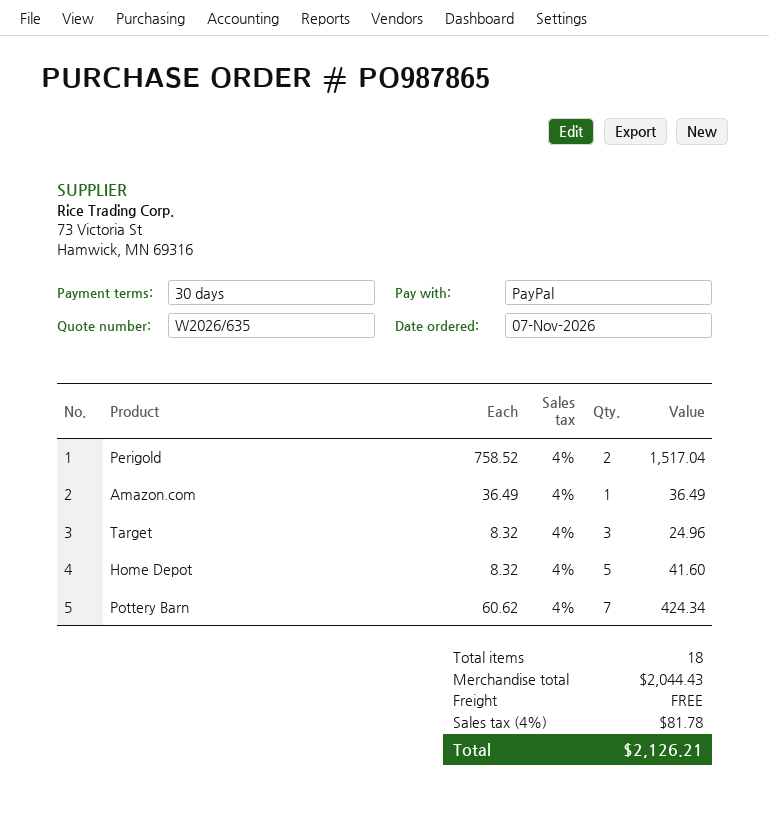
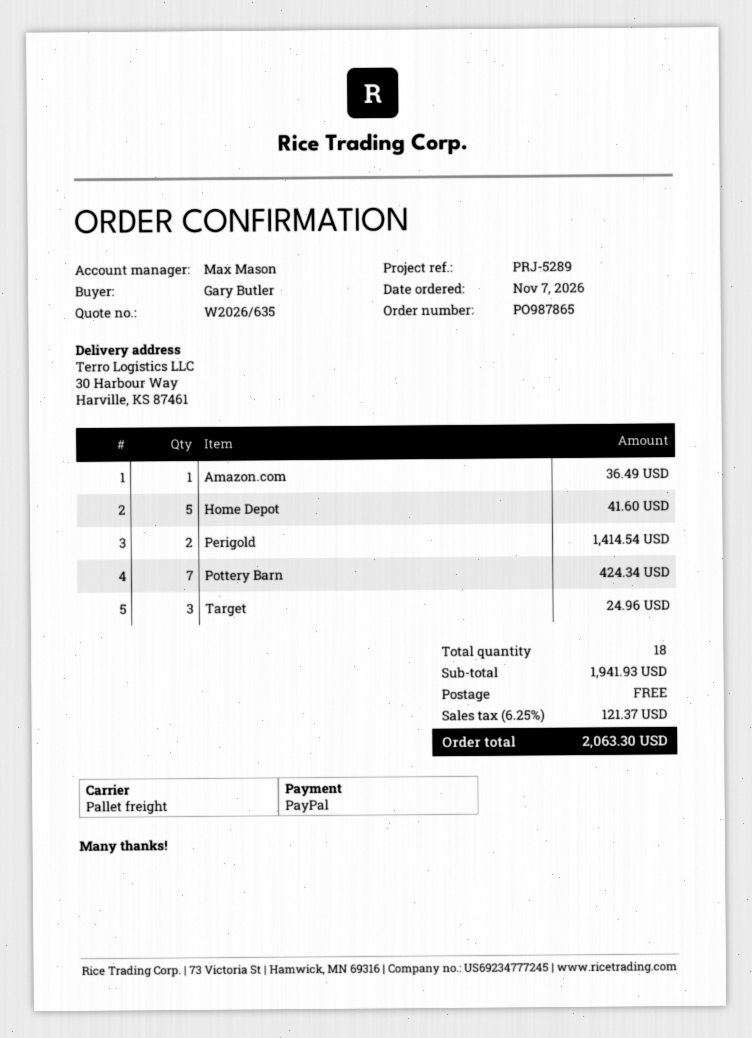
Perigold: 2 for 1517.04 -> 2 for 1414.54
subtotal: 2044.43 -> 1941.93
tax: 4% = 81.78 -> 6.25% = 121.37
total: 2126.21 -> 2063.30

